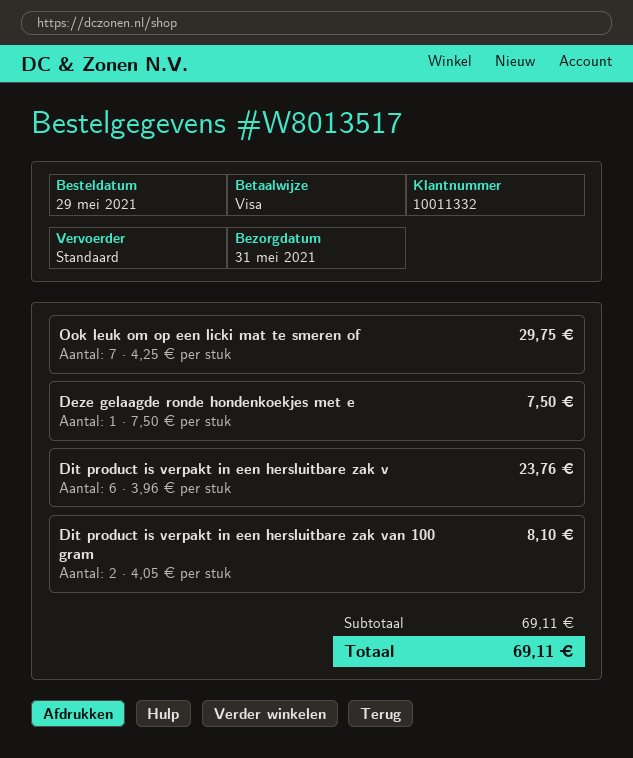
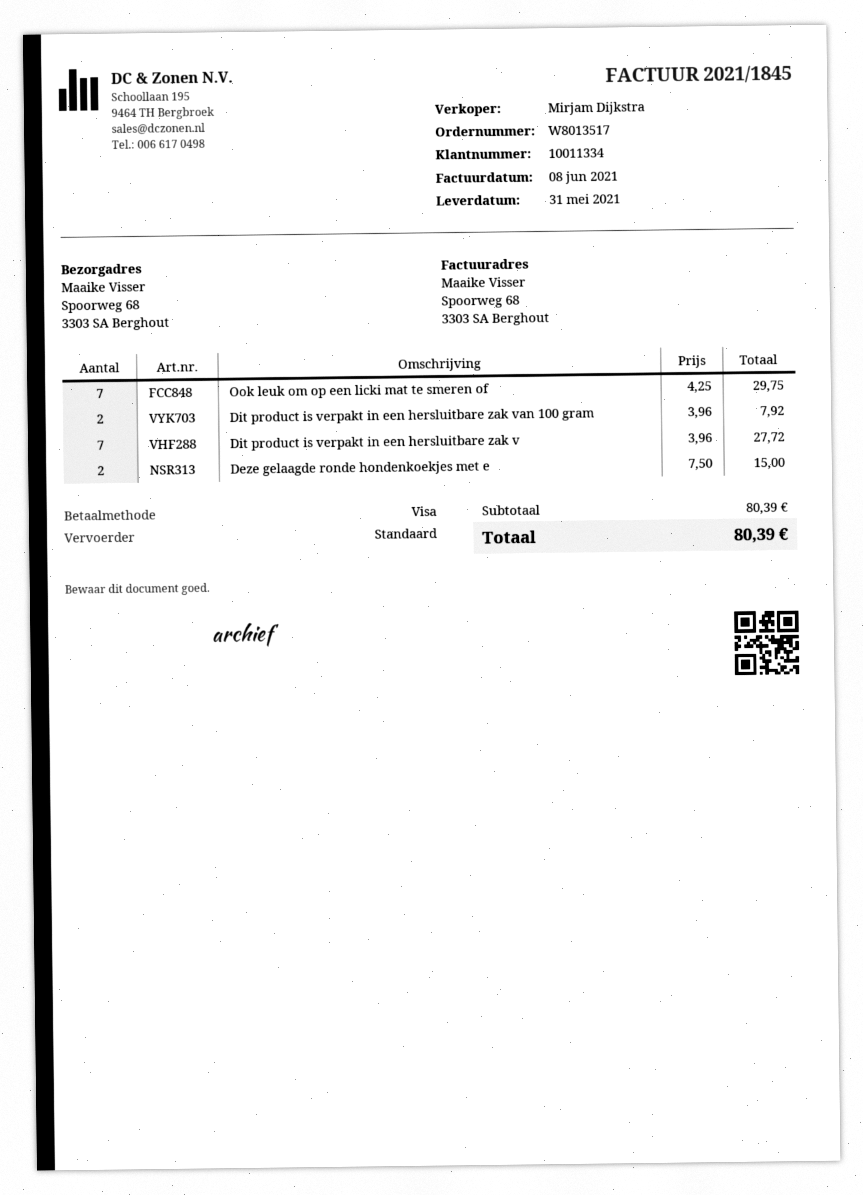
customer number: 10011332 -> 10011334
Deze gelaagde ronde hondenkoekjes met e: 1 x 7.50 = 7.50 -> 2 x 7.50 = 15.00
Dit product is verpakt in een hersluitbare zak v: 6 x 3.96 = 23.76 -> 7 x 3.96 = 27.72
Dit product is verpakt in een hersluitbare zak van 100 gram: 2 x 4.05 = 8.10 -> 2 x 3.96 = 7.92
subtotal: 69.11 -> 80.39
total: 69.11 -> 80.39

